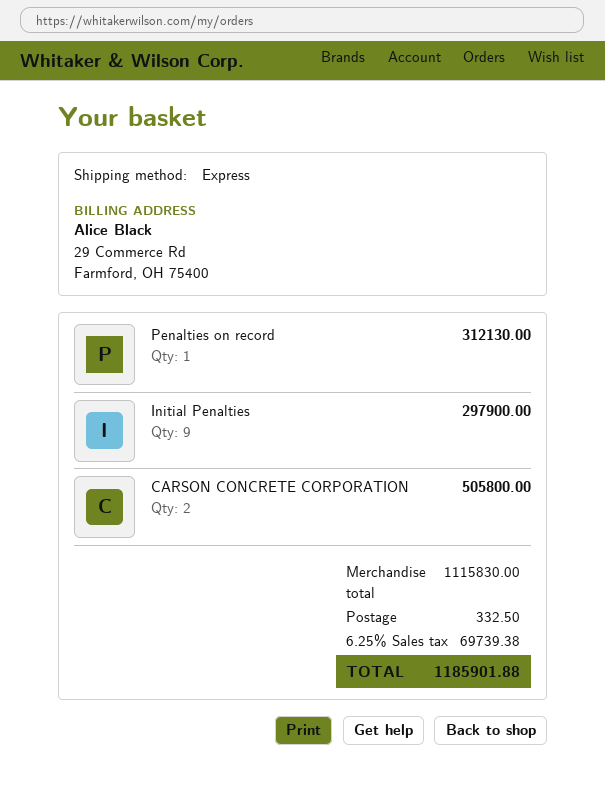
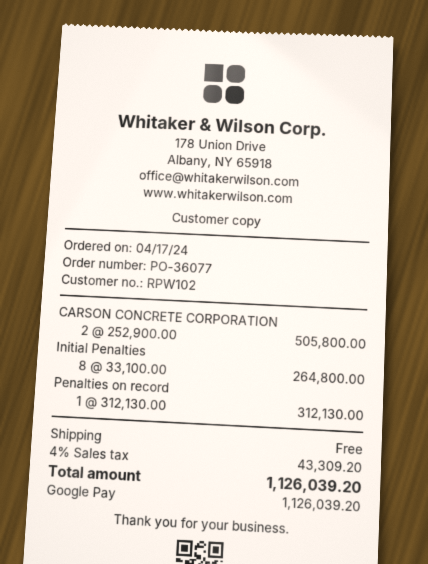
Initial Penalties: 9 for 297900.00 -> 8 for 264800.00
shipping: 332.50 -> 0.00
tax: 6.25% = 69739.38 -> 4% = 43309.20
total: 1185901.88 -> 1126039.20

